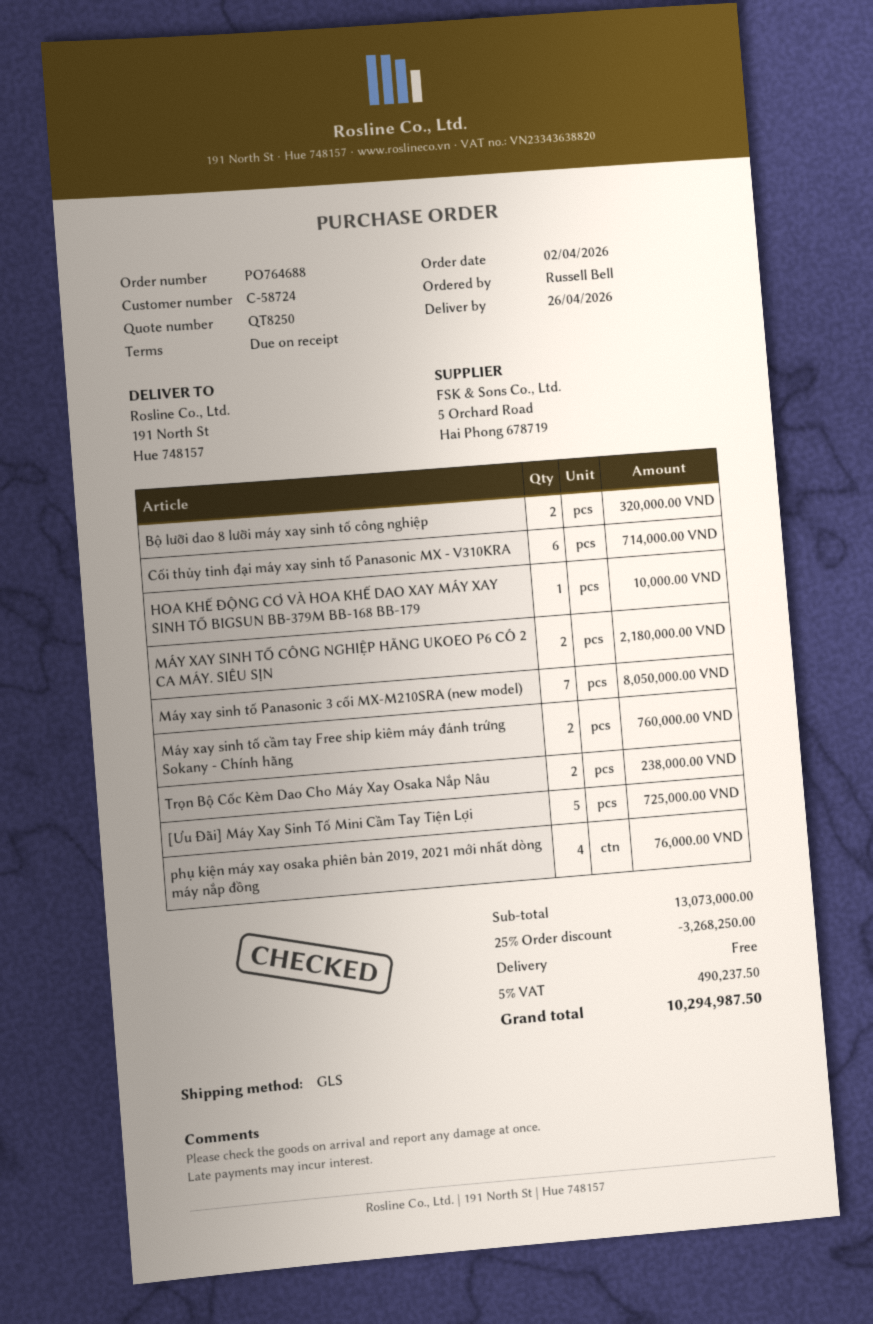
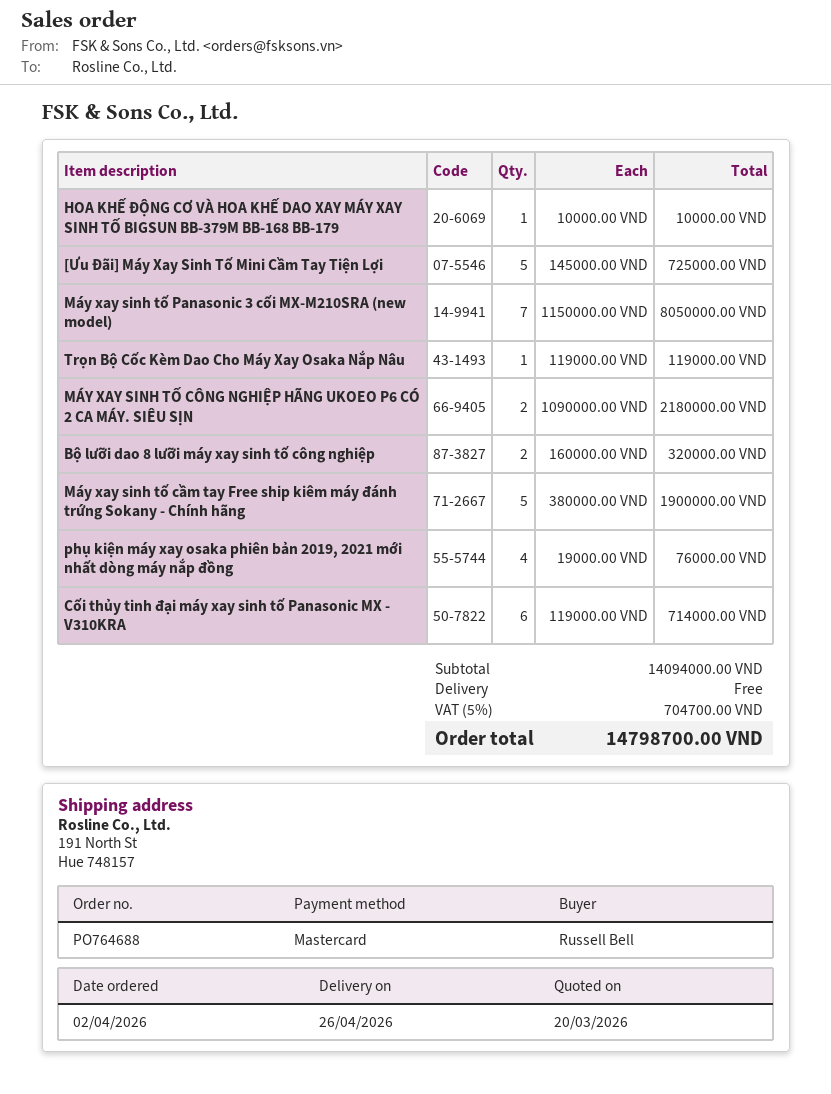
Máy xay sinh tố cầm tay Free ship kiêm máy đánh trứng Sokany - Chính hãng: 2 for 760000.00 -> 5 for 1900000.00
Trọn Bộ Cốc Kèm Dao Cho Máy Xay Osaka Nắp Nâu: 2 for 238000.00 -> 1 for 119000.00
subtotal: 13073000.00 -> 14094000.00
discount: 25% = 3268250.00 -> none
tax: 5% = 490237.50 -> 5% = 704700.00
total: 10294987.50 -> 14798700.00

